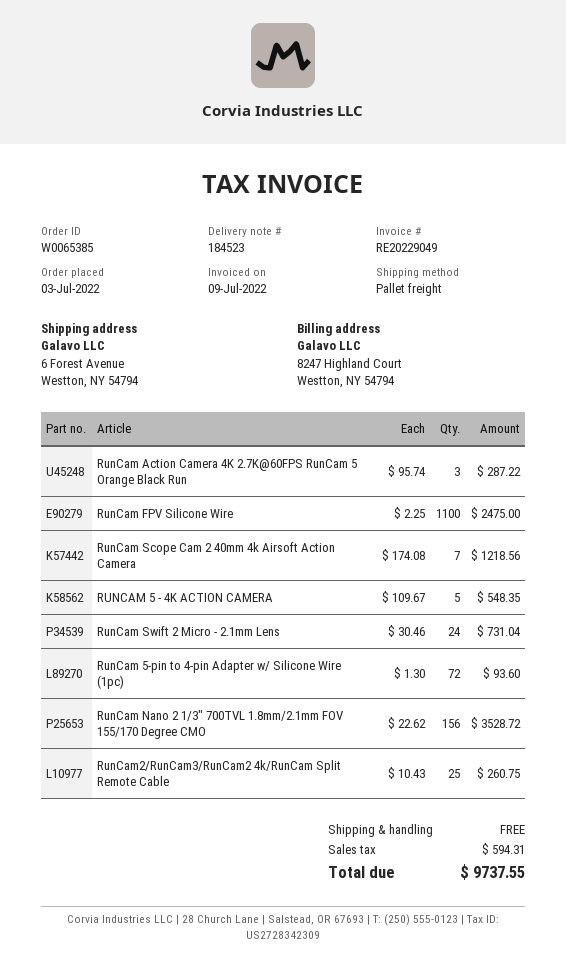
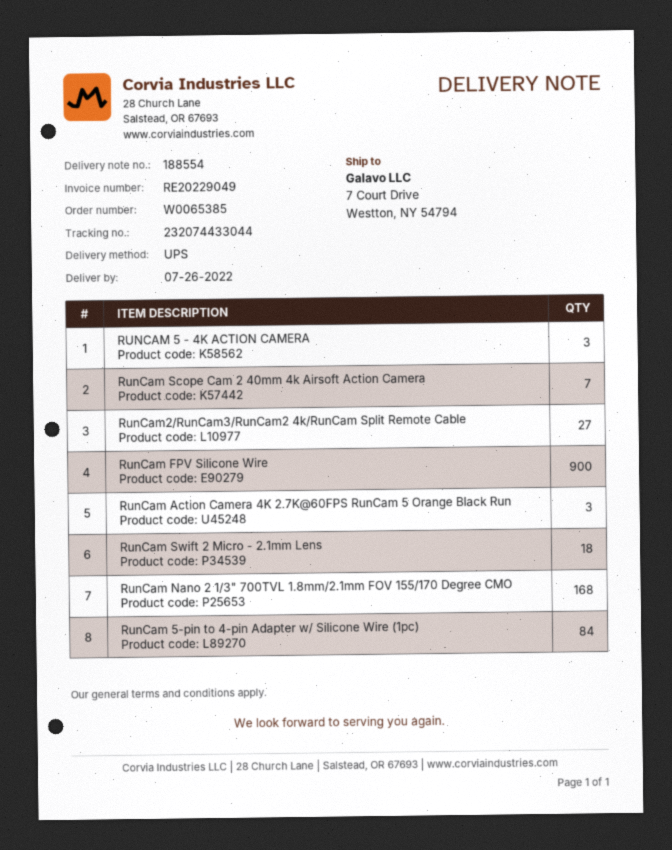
delivery note number: 184523 -> 188554
shipping method: pallet freight -> UPS
ship to: 6 Forest Avenue, Westton, NY 54794 -> 7 Court Drive, Westton, NY 54794
RunCam FPV Silicone Wire: 1100 -> 900
RUNCAM 5 - 4K ACTION CAMERA: 5 -> 3
RunCam Swift 2 Micro - 2.1mm Lens: 24 -> 18
RunCam 5-pin to 4-pin Adapter w/ Silicone Wire (1pc): 72 -> 84
RunCam Nano 2 1/3" 700TVL 1.8mm/2.1mm FOV 155/170 Degree CMO: 156 -> 168
RunCam2/RunCam3/RunCam2 4k/RunCam Split Remote Cable: 25 -> 27

